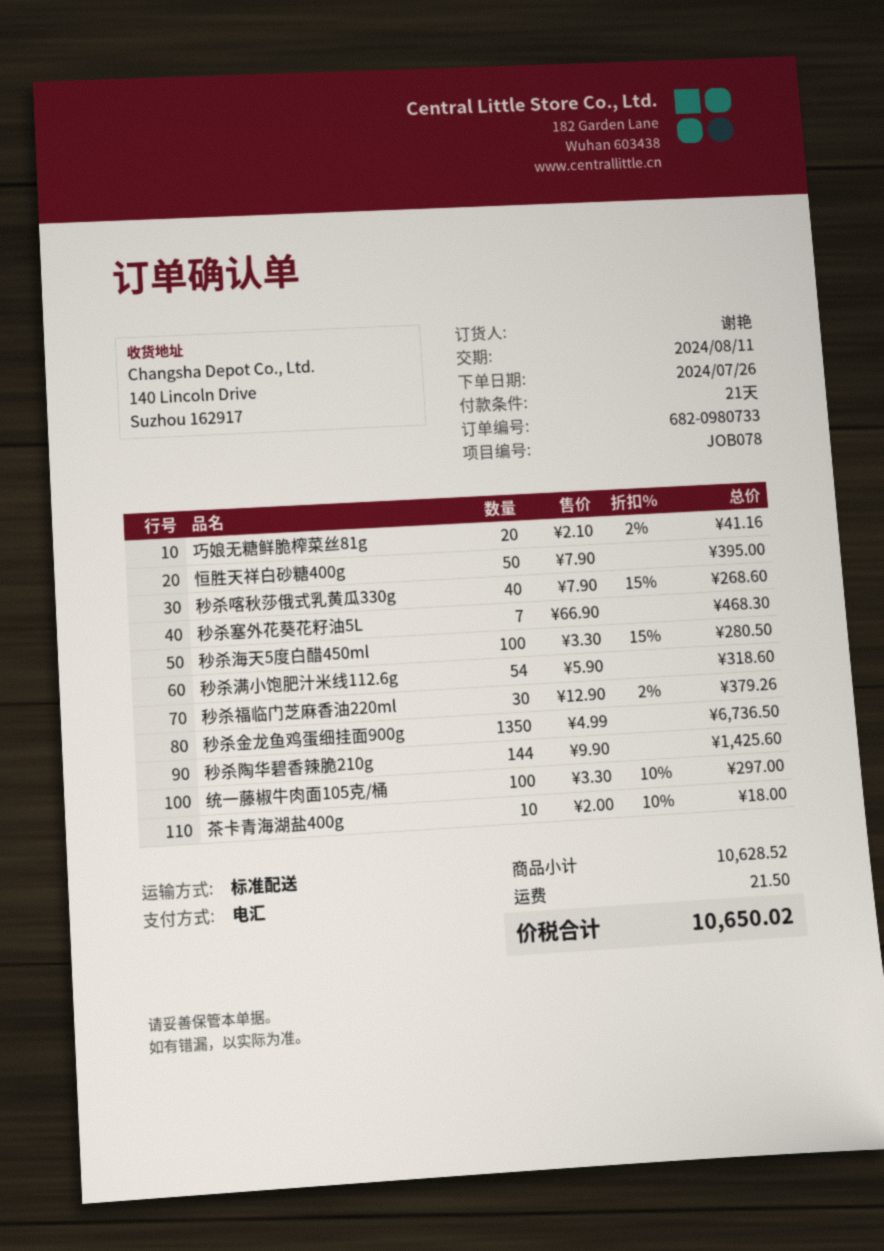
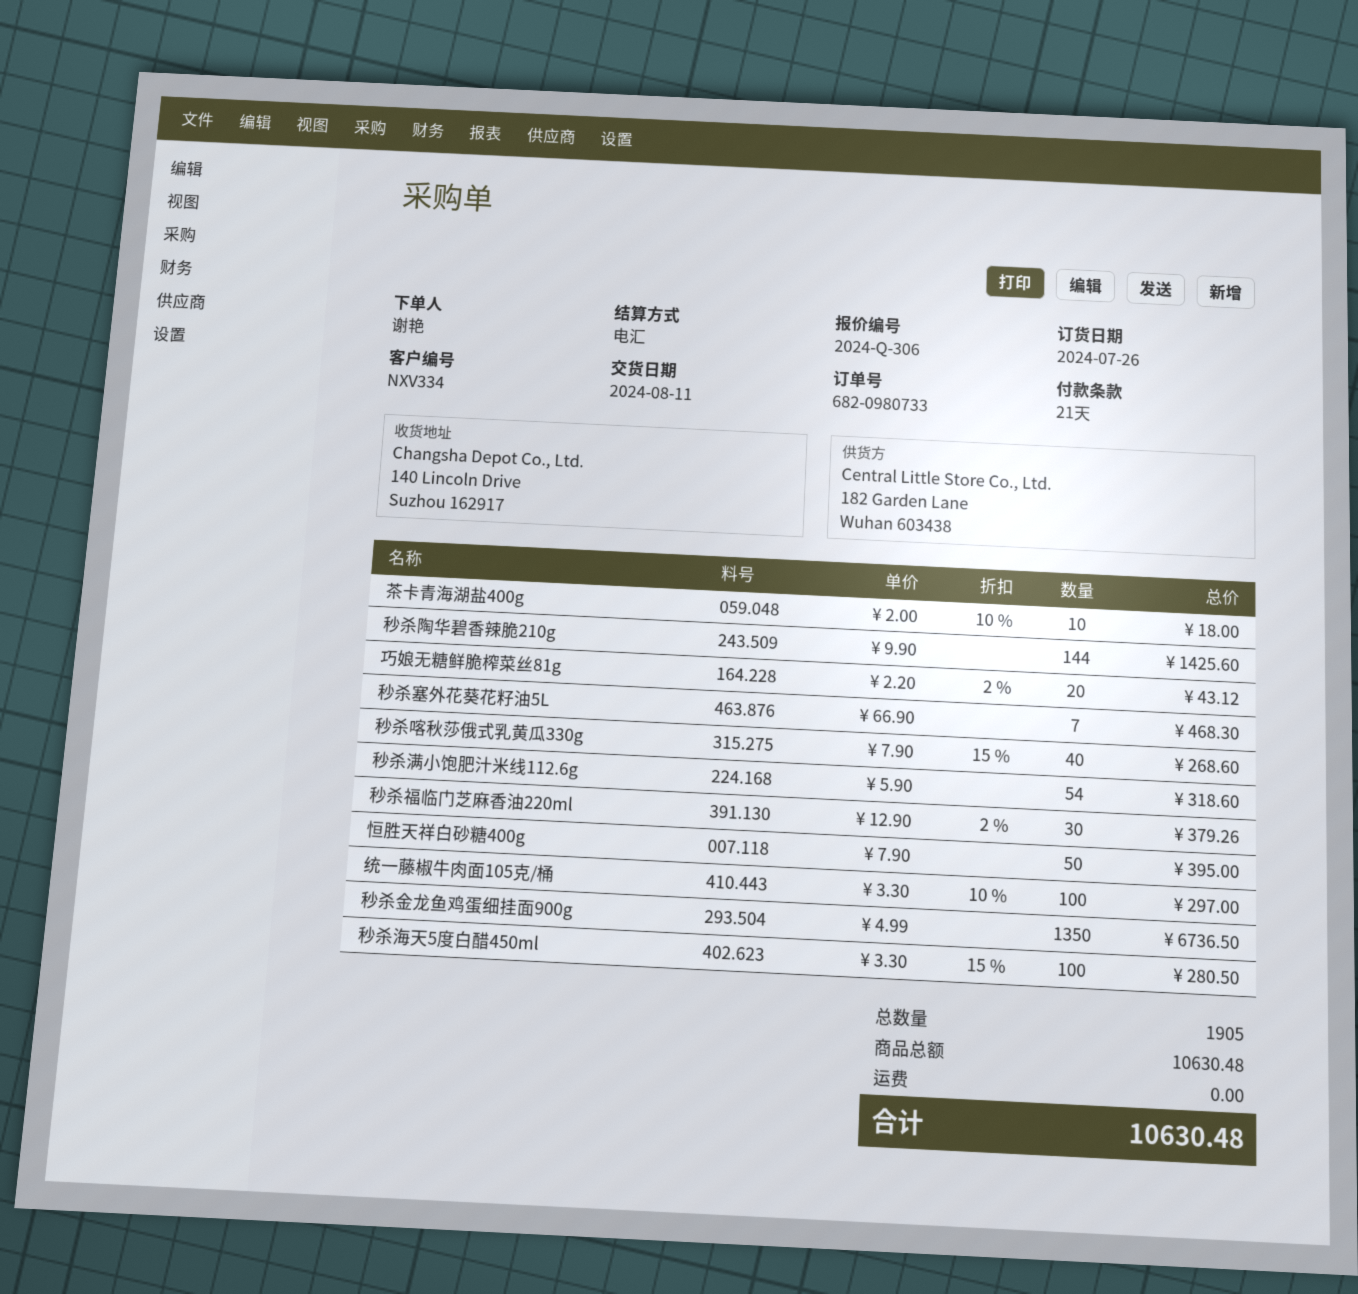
巧娘无糖鲜脆榨菜丝81g: 20 x 2.10 - 2% = 41.16 -> 20 x 2.20 - 2% = 43.12
subtotal: 10628.52 -> 10630.48
shipping: 21.50 -> 0.00
total: 10650.02 -> 10630.48

